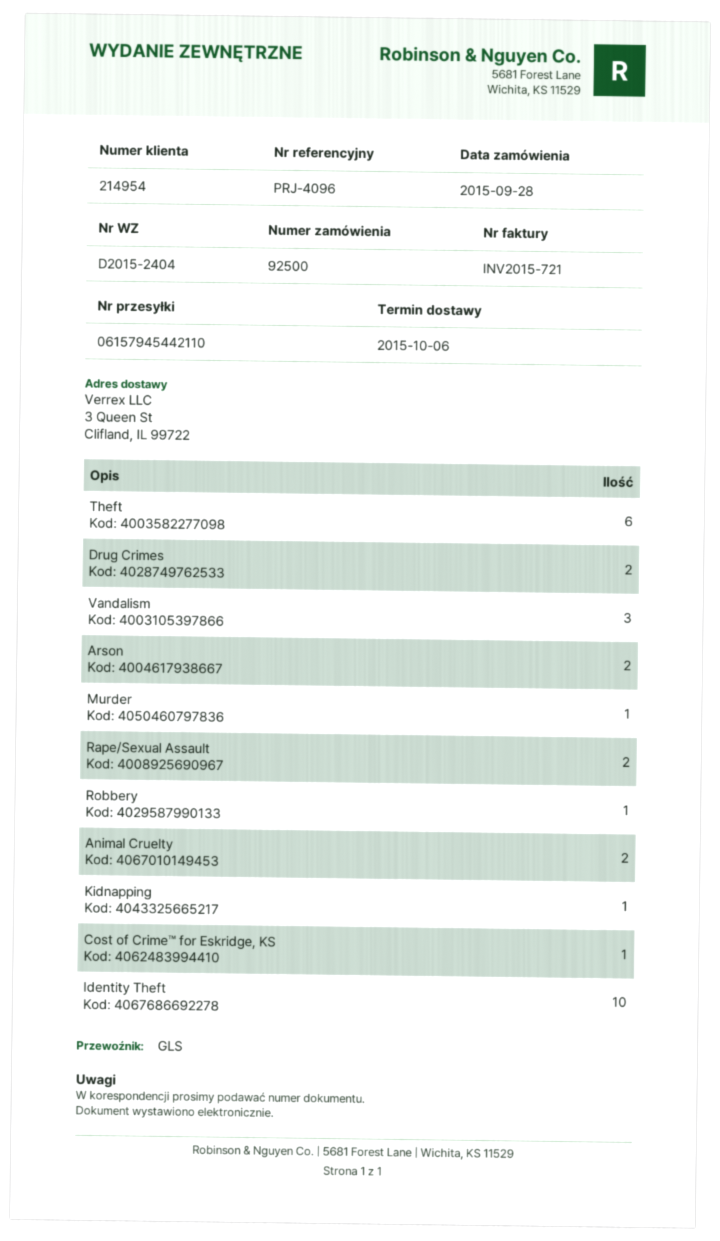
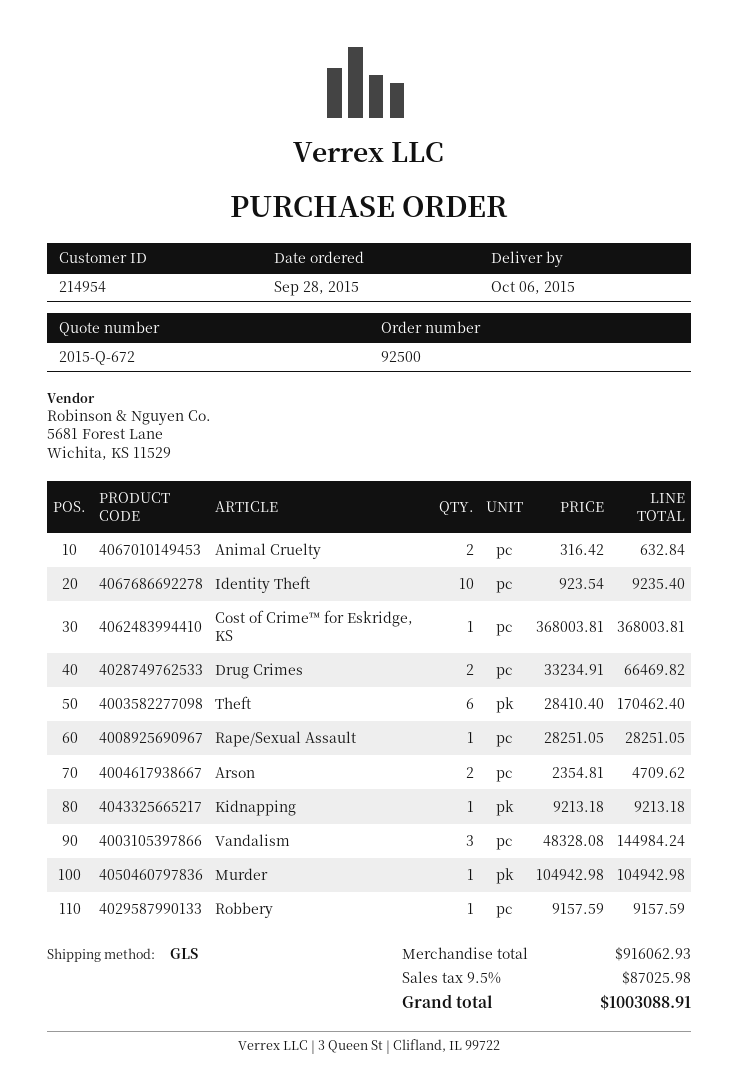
Rape/Sexual Assault: 2 -> 1

